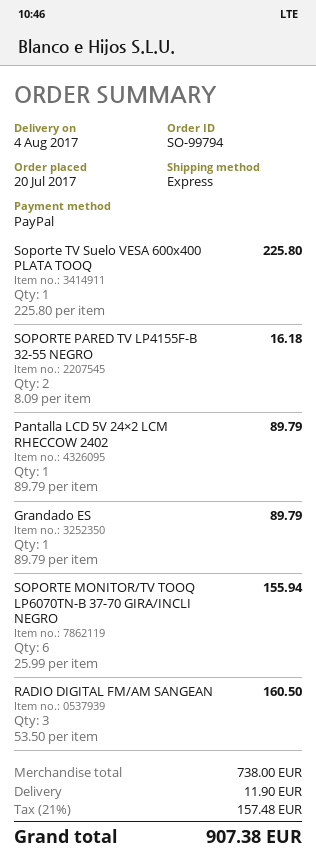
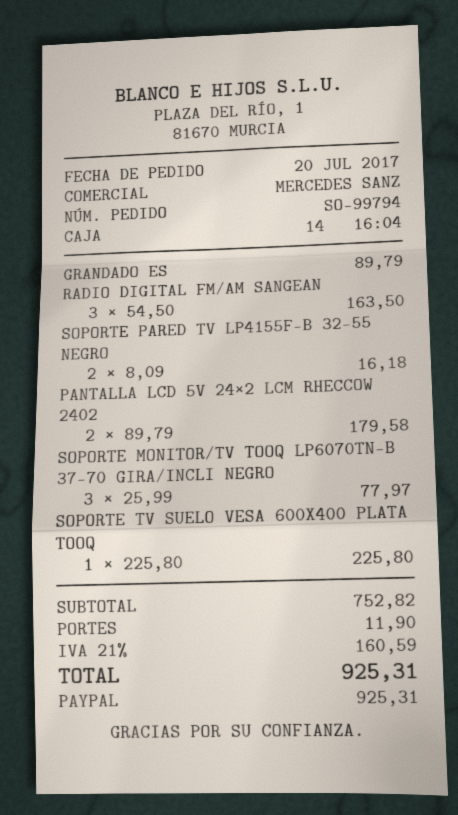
Pantalla LCD 5V 24×2 LCM RHECCOW 2402: 1 x 89.79 = 89.79 -> 2 x 89.79 = 179.58
SOPORTE MONITOR/TV TOOQ LP6070TN-B 37-70 GIRA/INCLI NEGRO: 6 x 25.99 = 155.94 -> 3 x 25.99 = 77.97
RADIO DIGITAL FM/AM SANGEAN: 3 x 53.50 = 160.50 -> 3 x 54.50 = 163.50
subtotal: 738.00 -> 752.82
tax: 21% = 157.48 -> 21% = 160.59
total: 907.38 -> 925.31

